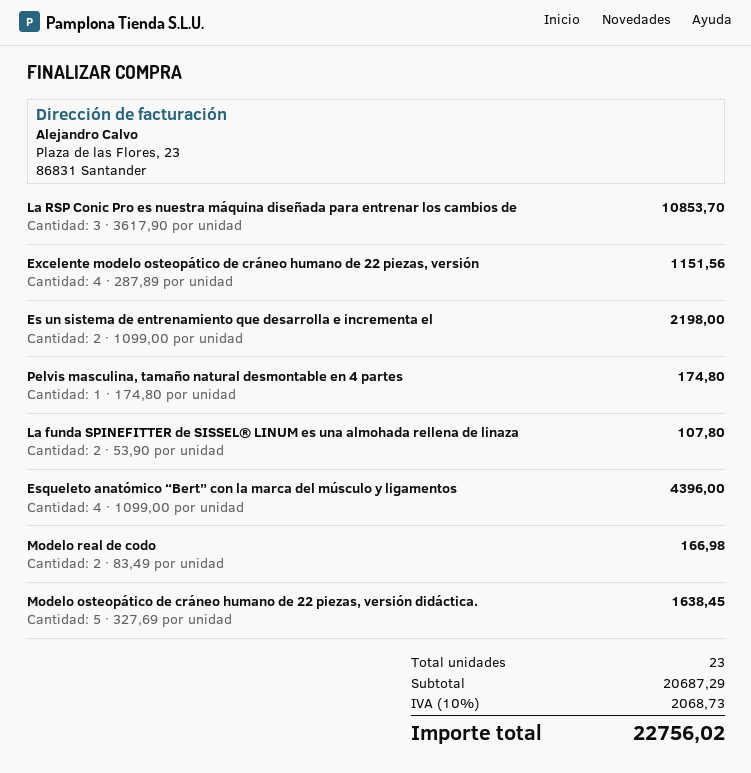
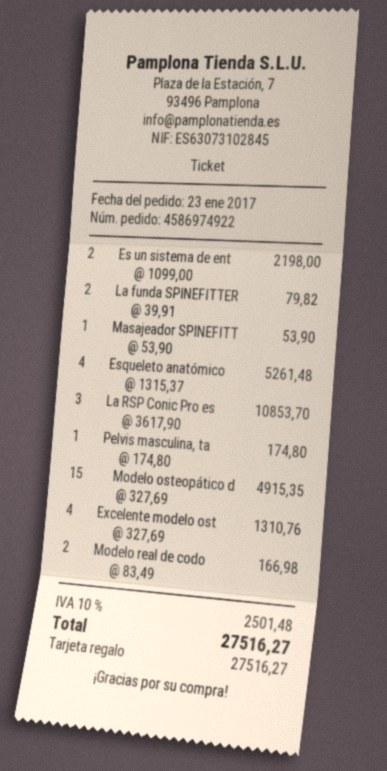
Excelente modelo osteopático de cráneo humano de 22 piezas, versión: 4 x 287.89 = 1151.56 -> 4 x 327.69 = 1310.76
La funda SPINEFITTER de SISSEL® LINUM es una almohada rellena de linaza: 2 x 53.90 = 107.80 -> 2 x 39.91 = 79.82
Esqueleto anatómico “Bert” con la marca del músculo y ligamentos: 4 x 1099.00 = 4396.00 -> 4 x 1315.37 = 5261.48
Modelo osteopático de cráneo humano de 22 piezas, versión didáctica.: 5 x 327.69 = 1638.45 -> 15 x 327.69 = 4915.35
Masajeador SPINEFITT: none -> 1 x 53.90 = 53.90
tax: 10% = 2068.73 -> 10% = 2501.48
total: 22756.02 -> 27516.27

